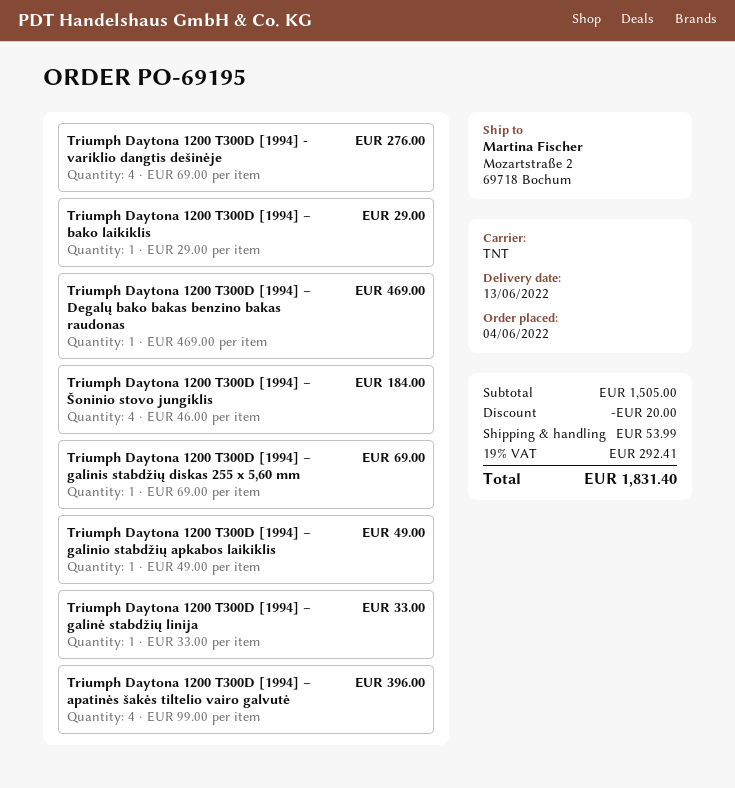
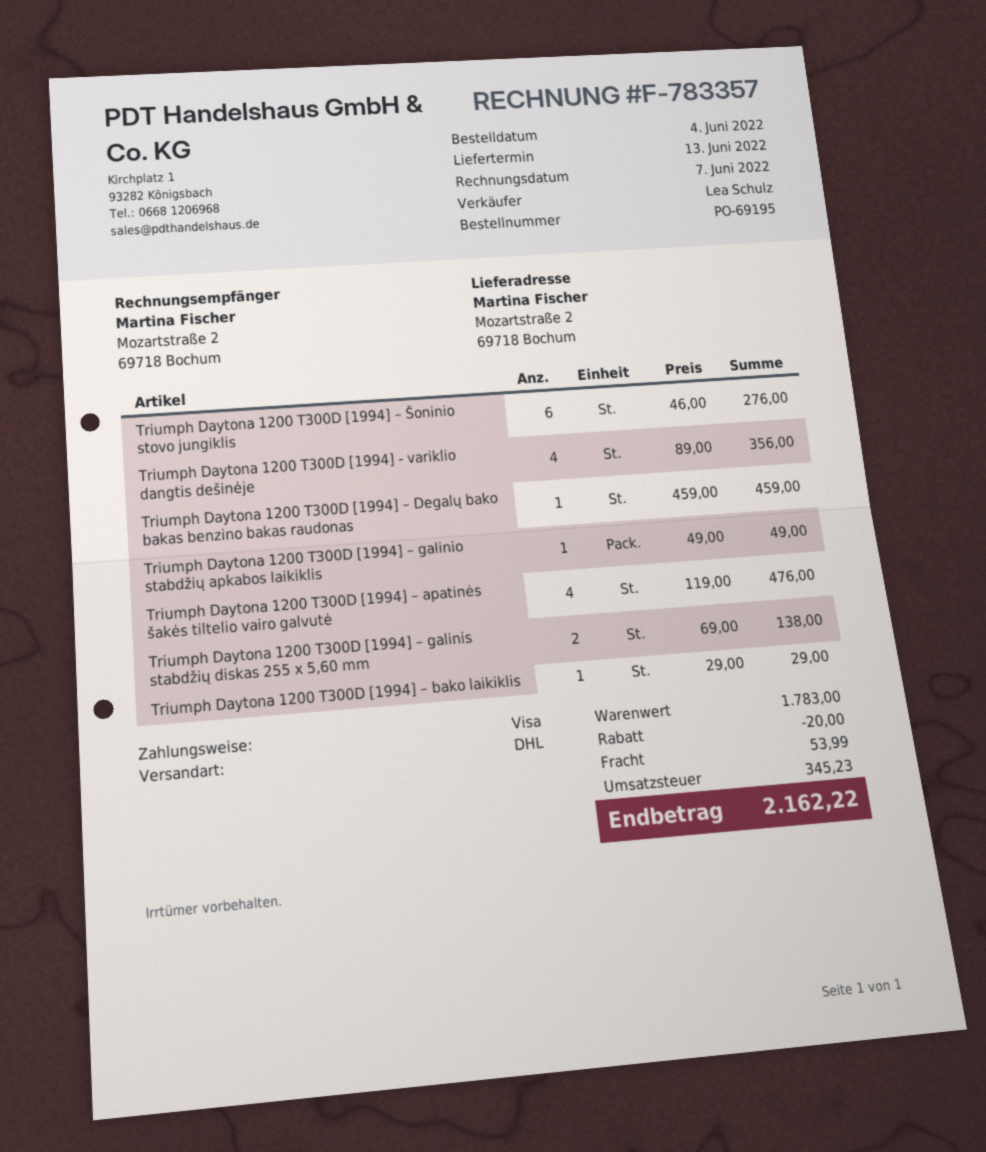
shipping method: TNT -> DHL
Triumph Daytona 1200 T300D [1994] - variklio dangtis dešinėje: 4 x 69.00 = 276.00 -> 4 x 89.00 = 356.00
Triumph Daytona 1200 T300D [1994] – Degalų bako bakas benzino bakas raudonas: 1 x 469.00 = 469.00 -> 1 x 459.00 = 459.00
Triumph Daytona 1200 T300D [1994] – Šoninio stovo jungiklis: 4 x 46.00 = 184.00 -> 6 x 46.00 = 276.00
Triumph Daytona 1200 T300D [1994] – galinis stabdžių diskas 255 x 5,60 mm: 1 x 69.00 = 69.00 -> 2 x 69.00 = 138.00
Triumph Daytona 1200 T300D [1994] – galinė stabdžių linija: 1 x 33.00 = 33.00 -> none
Triumph Daytona 1200 T300D [1994] – apatinės šakės tiltelio vairo galvutė: 4 x 99.00 = 396.00 -> 4 x 119.00 = 476.00
subtotal: 1505.00 -> 1783.00
tax: 292.41 -> 345.23
total: 1831.40 -> 2162.22

